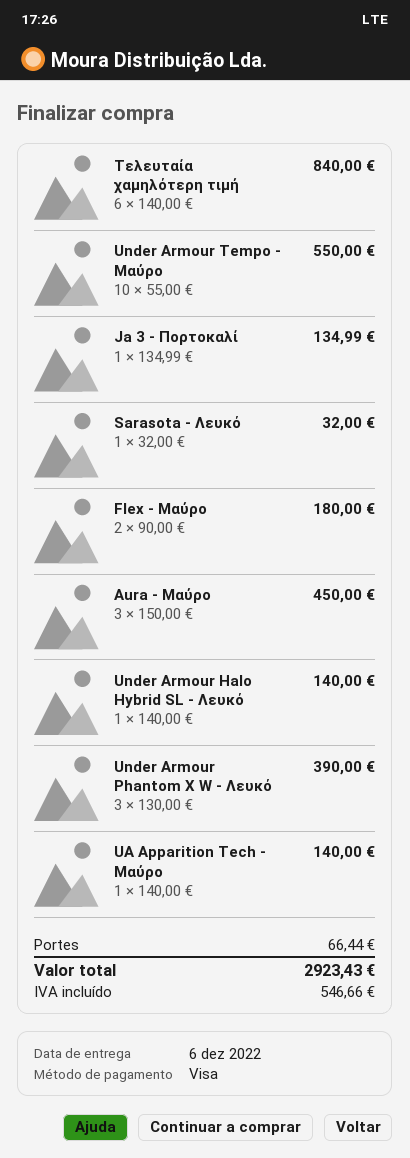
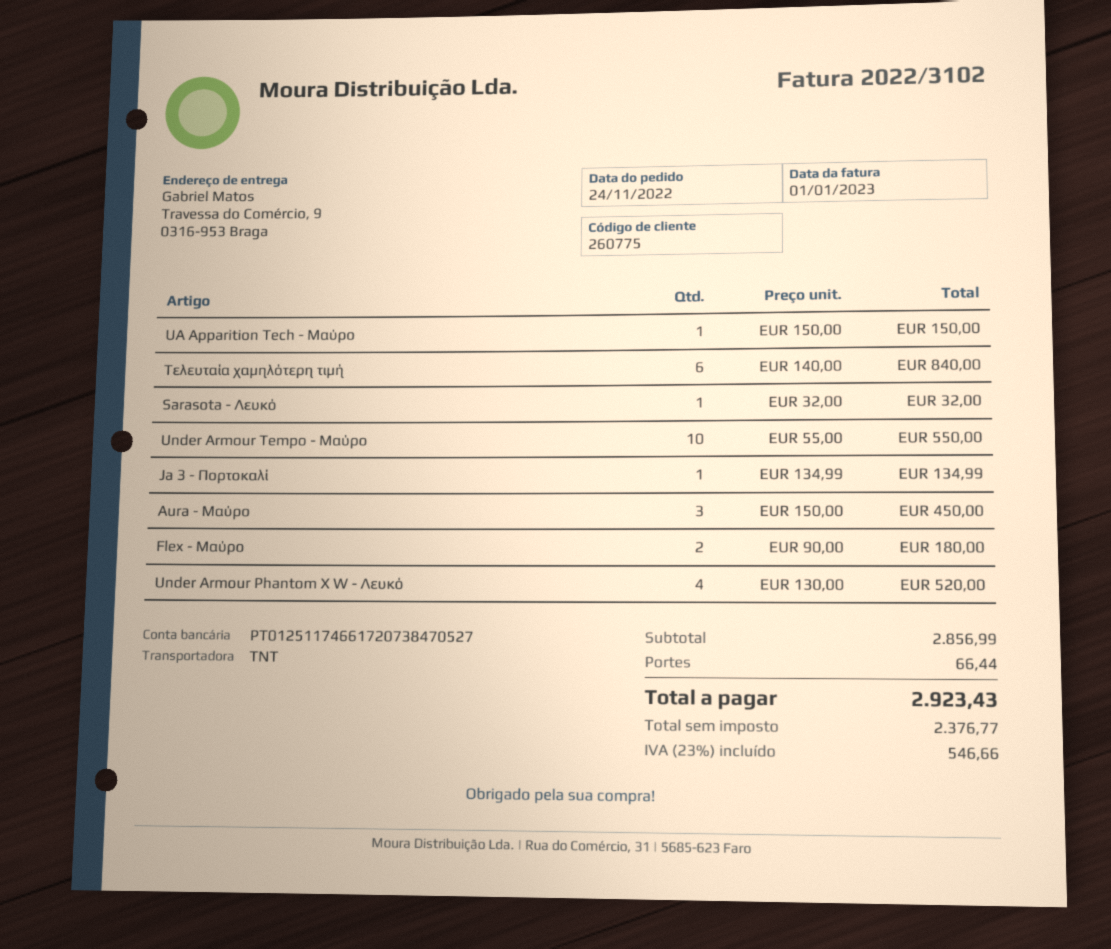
Under Armour Halo Hybrid SL - Λευκό: 1 x 140.00 = 140.00 -> none
Under Armour Phantom X W - Λευκό: 3 x 130.00 = 390.00 -> 4 x 130.00 = 520.00
UA Apparition Tech - Μαύρο: 1 x 140.00 = 140.00 -> 1 x 150.00 = 150.00

